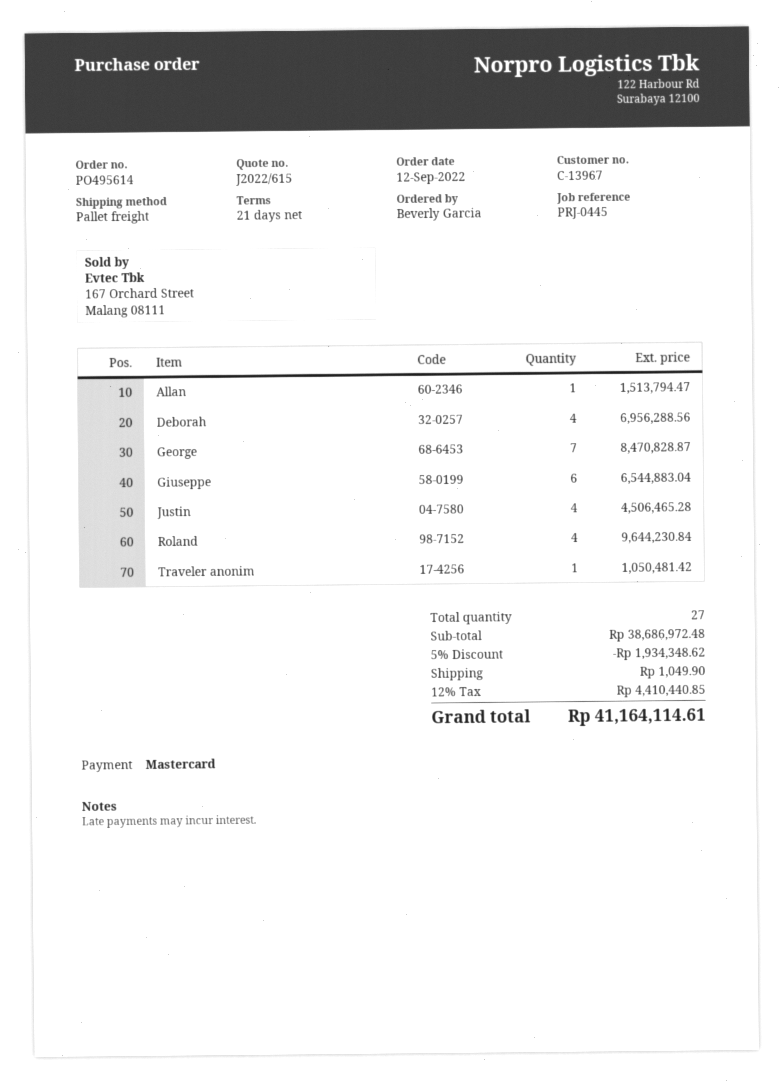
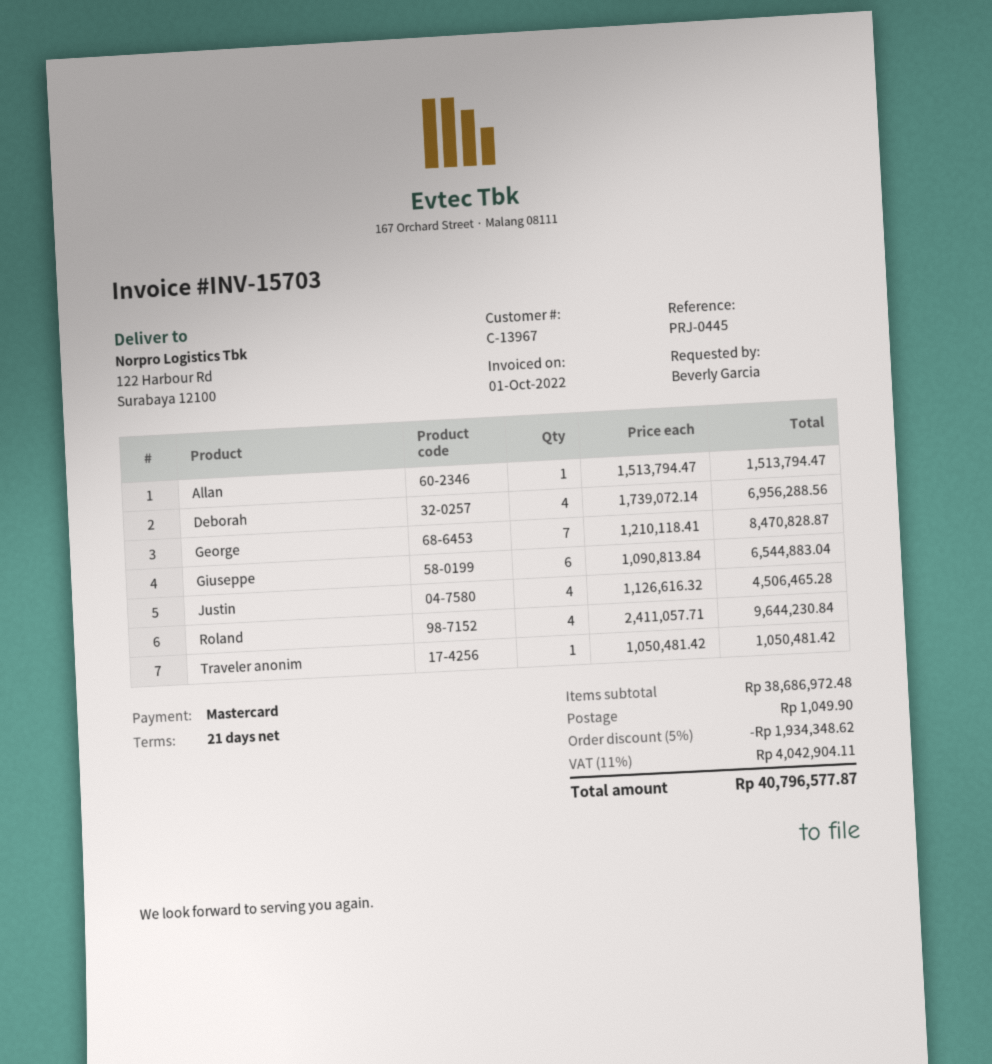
tax: 12% = 4410440.85 -> 11% = 4042904.11
total: 41164114.61 -> 40796577.87

